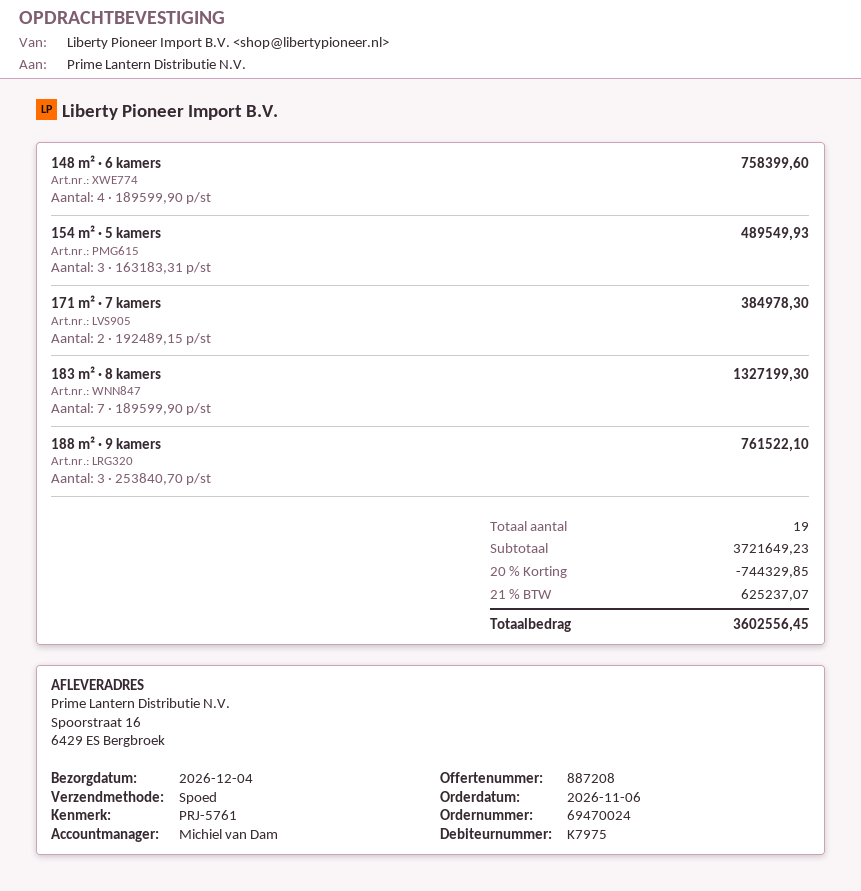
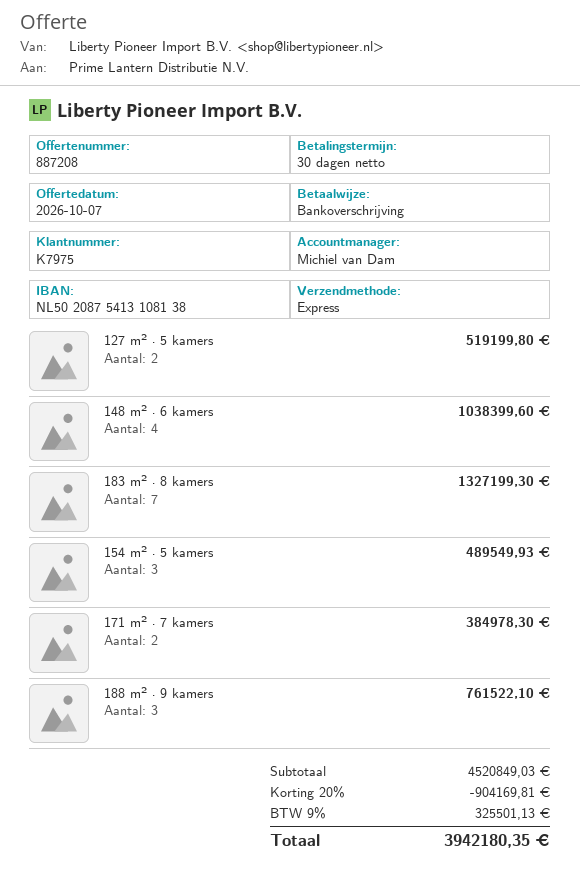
148 m² · 6 kamers: 4 for 758399.60 -> 4 for 1038399.60
127 m² · 5 kamers: none -> 2 for 519199.80
subtotal: 3721649.23 -> 4520849.03
discount: 20% = 744329.85 -> 20% = 904169.81
tax: 21% = 625237.07 -> 9% = 325501.13
total: 3602556.45 -> 3942180.35

